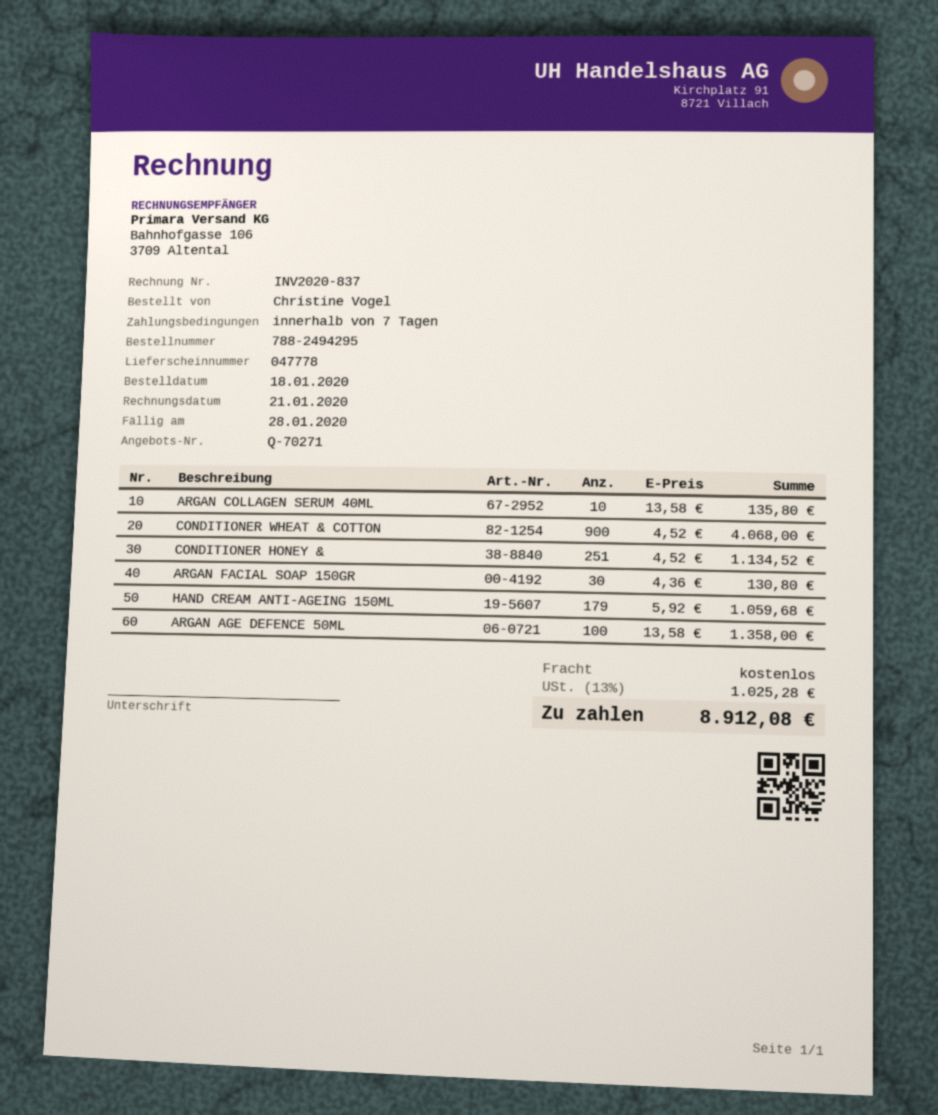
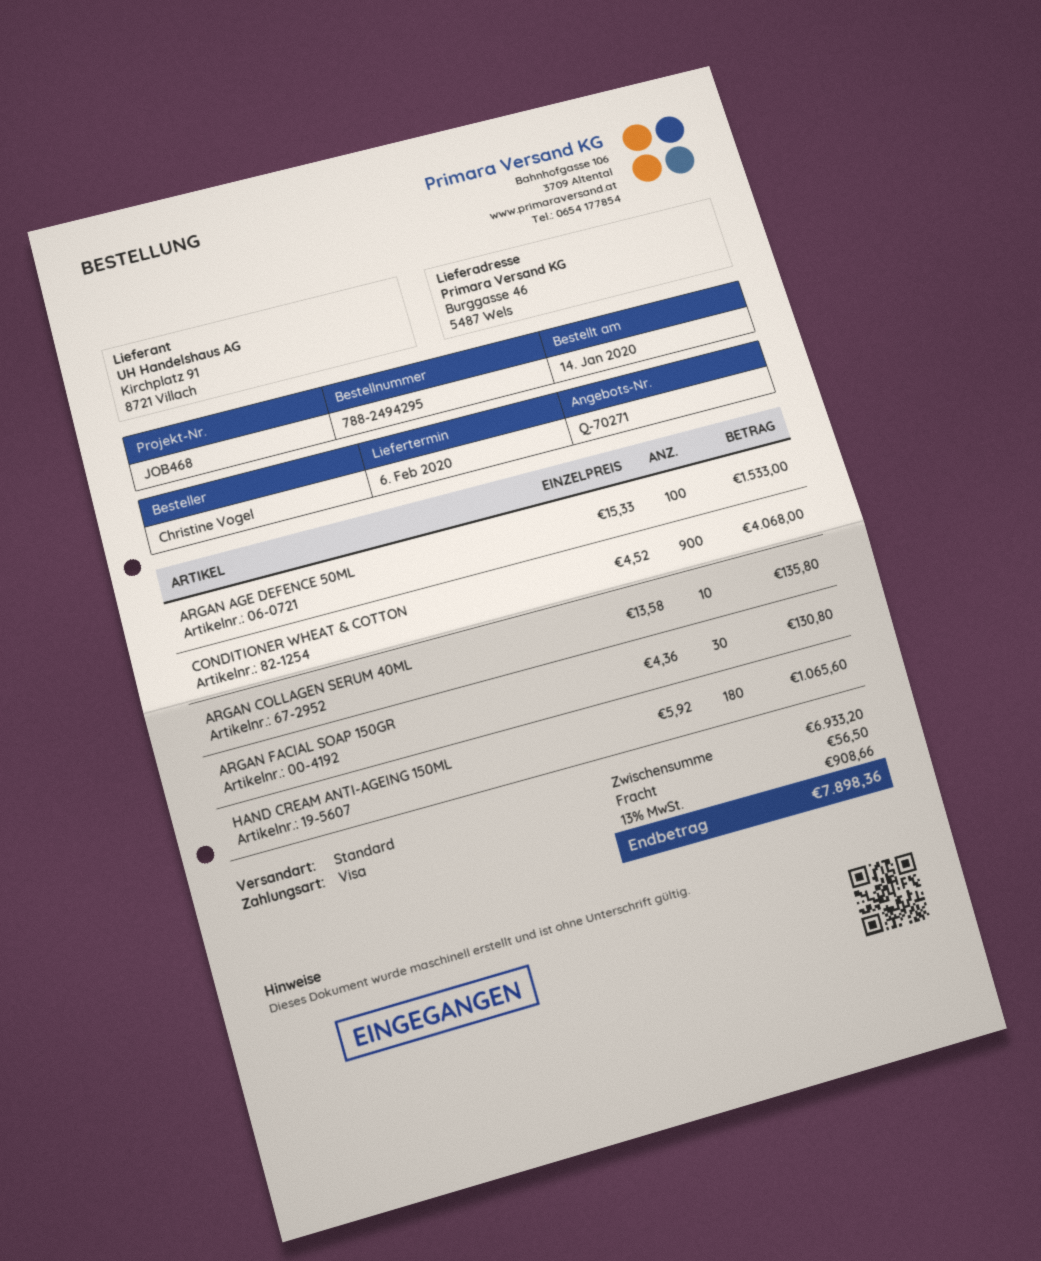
order date: 2020-01-18 -> 2020-01-14
CONDITIONER HONEY &: 251 x 4.52 = 1134.52 -> none
HAND CREAM ANTI-AGEING 150ML: 179 x 5.92 = 1059.68 -> 180 x 5.92 = 1065.60
ARGAN AGE DEFENCE 50ML: 100 x 13.58 = 1358.00 -> 100 x 15.33 = 1533.00
shipping: 0.00 -> 56.50
tax: 13% = 1025.28 -> 13% = 908.66
total: 8912.08 -> 7898.36

